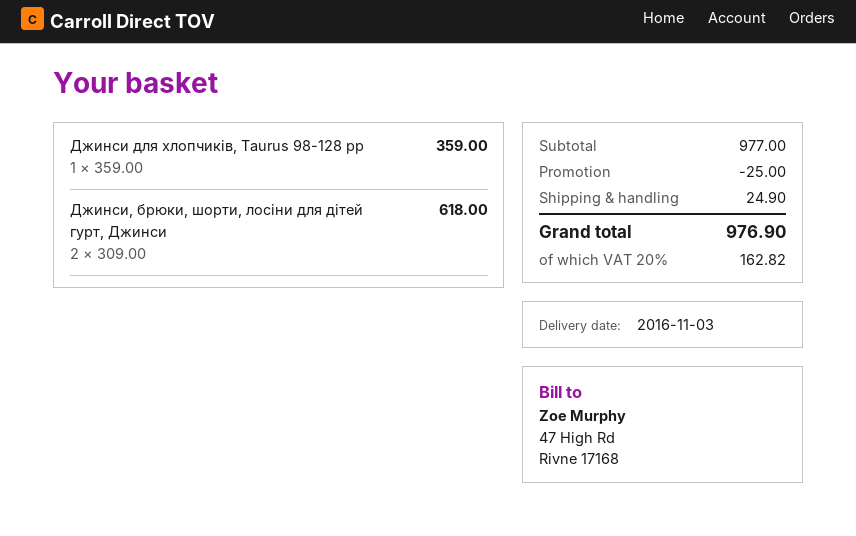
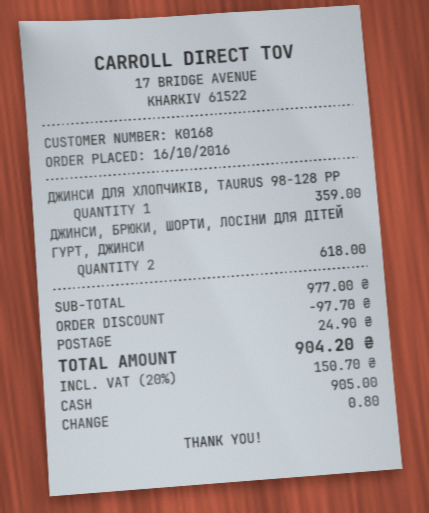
discount: 25.00 -> 97.70
tax: 20% = 162.82 -> 20% = 150.70
total: 976.90 -> 904.20

